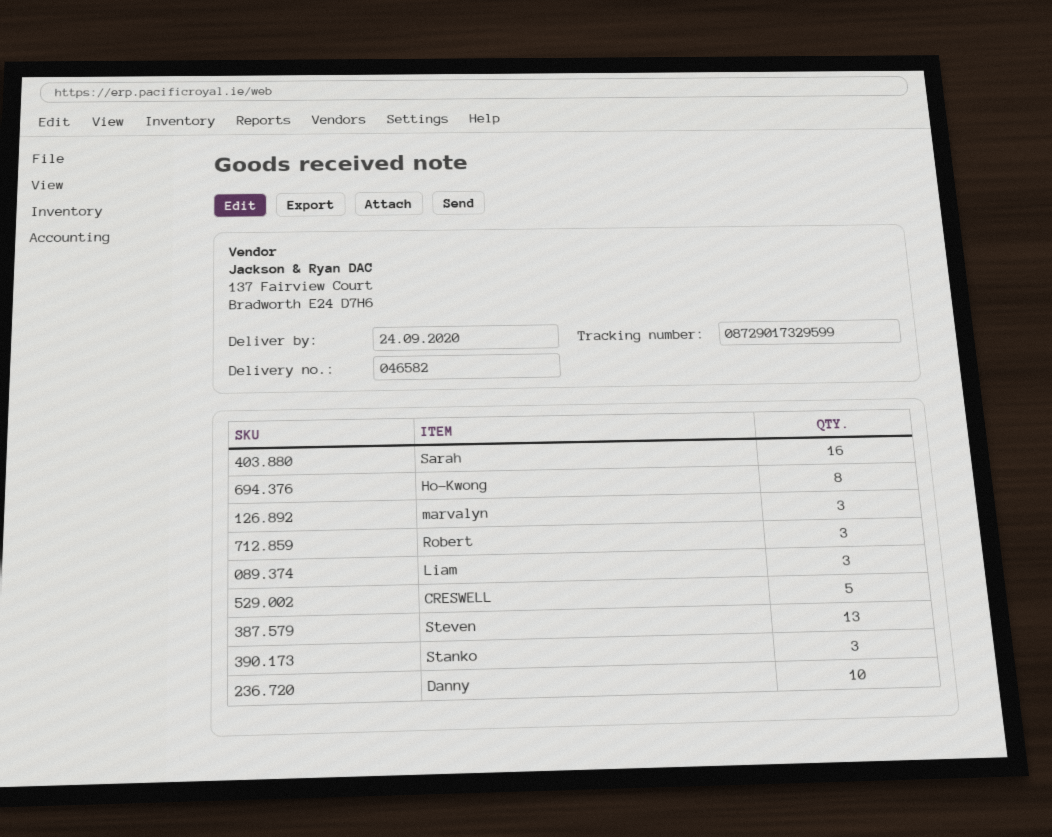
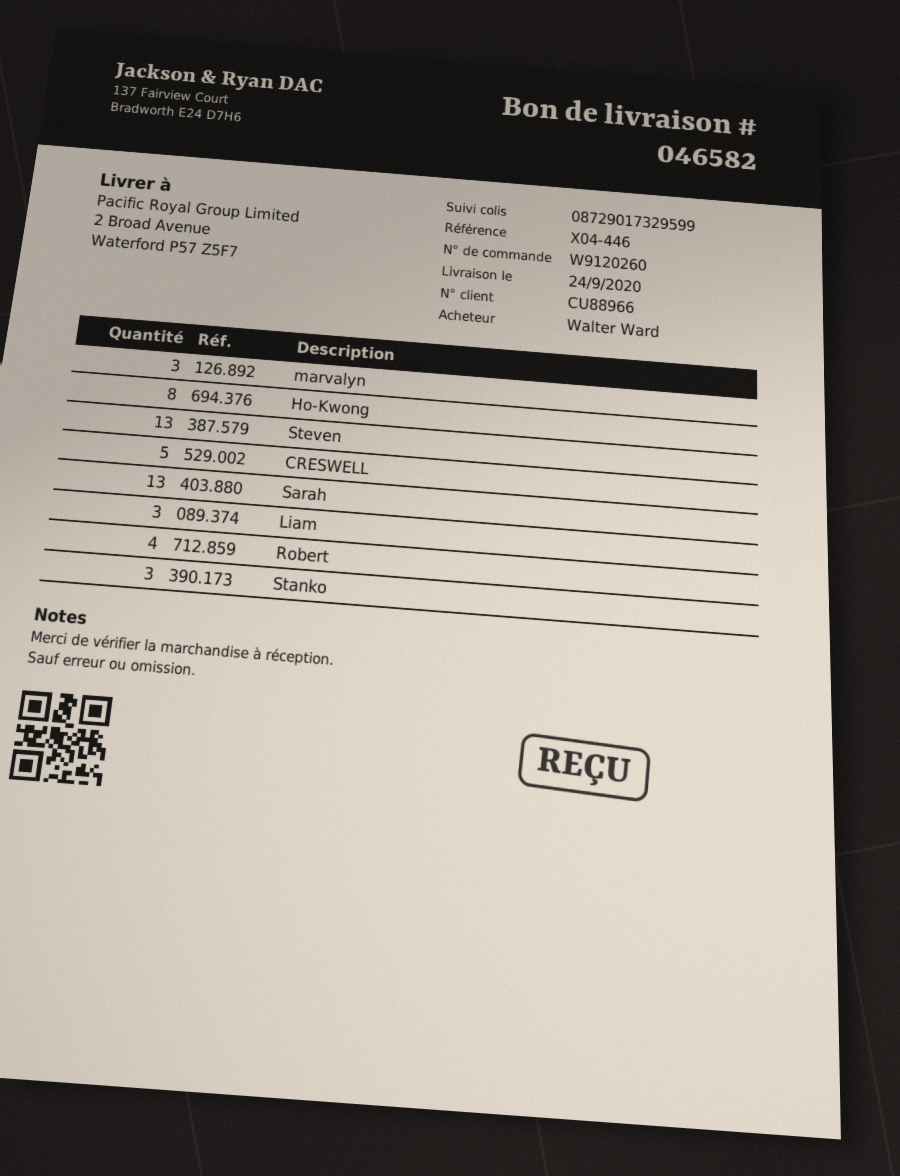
Sarah: 16 -> 13
Robert: 3 -> 4
Danny: 10 -> none

